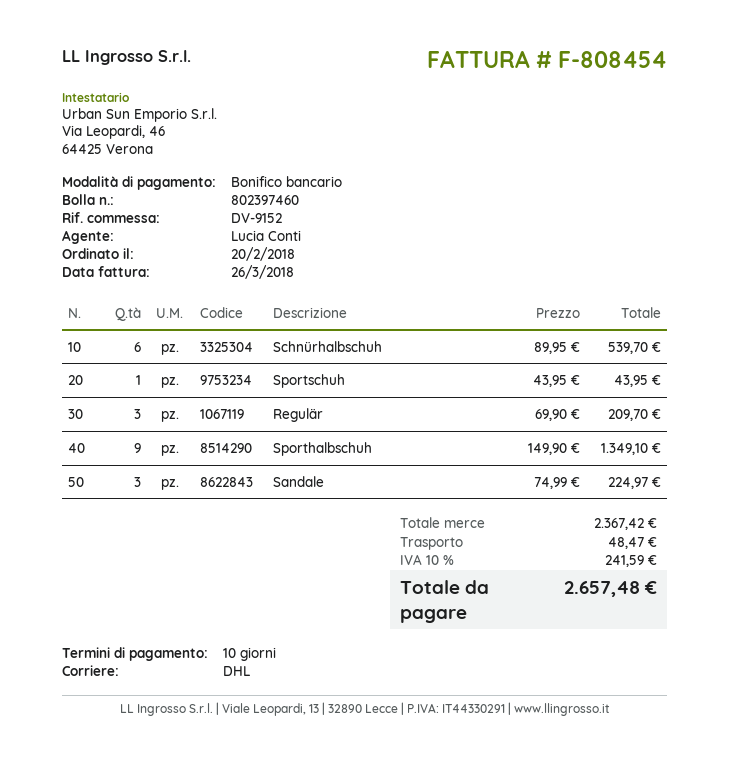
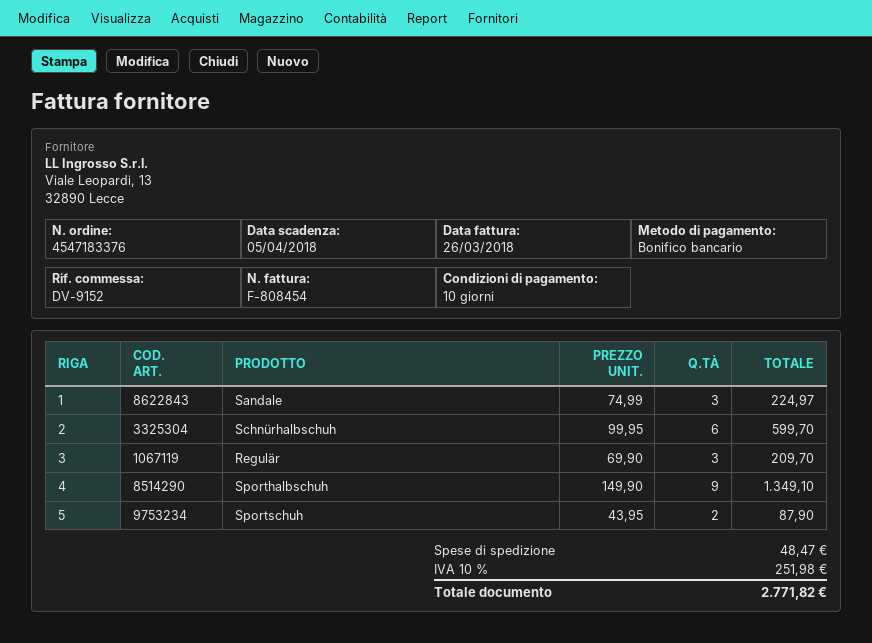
Schnürhalbschuh: 6 x 89.95 = 539.70 -> 6 x 99.95 = 599.70
Sportschuh: 1 x 43.95 = 43.95 -> 2 x 43.95 = 87.90
tax: 10% = 241.59 -> 10% = 251.98
total: 2657.48 -> 2771.82

